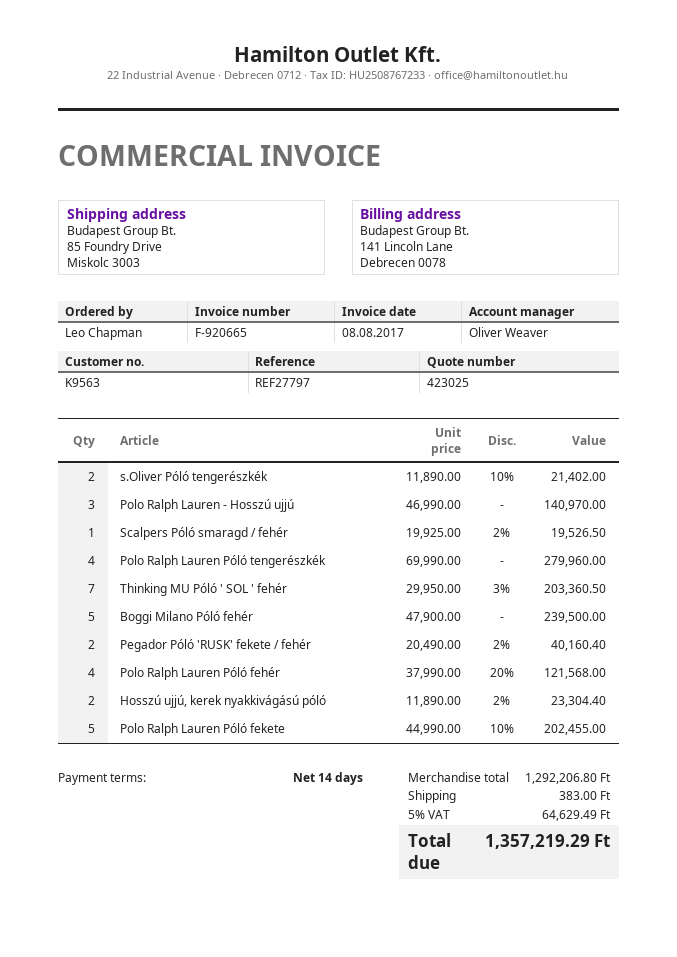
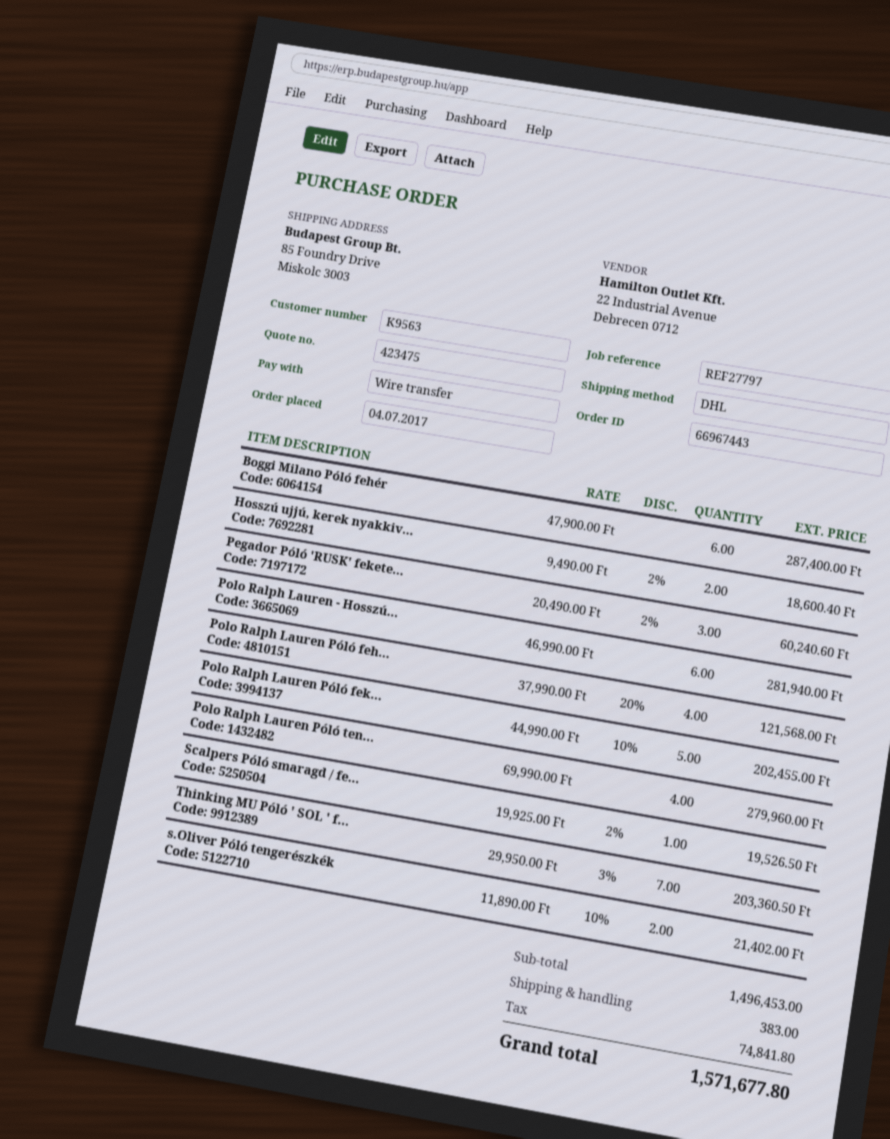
quote number: 423025 -> 423475
Polo Ralph Lauren - Hosszú ujjú: 3 x 46990.00 = 140970.00 -> 6 x 46990.00 = 281940.00
Boggi Milano Póló fehér: 5 x 47900.00 = 239500.00 -> 6 x 47900.00 = 287400.00
Pegador Póló 'RUSK' fekete / fehér: 2 x 20490.00 - 2% = 40160.40 -> 3 x 20490.00 - 2% = 60240.60
Hosszú ujjú, kerek nyakkivágású póló: 2 x 11890.00 - 2% = 23304.40 -> 2 x 9490.00 - 2% = 18600.40
subtotal: 1292206.80 -> 1496453.00
tax: 64629.49 -> 74841.80
total: 1357219.29 -> 1571677.80

